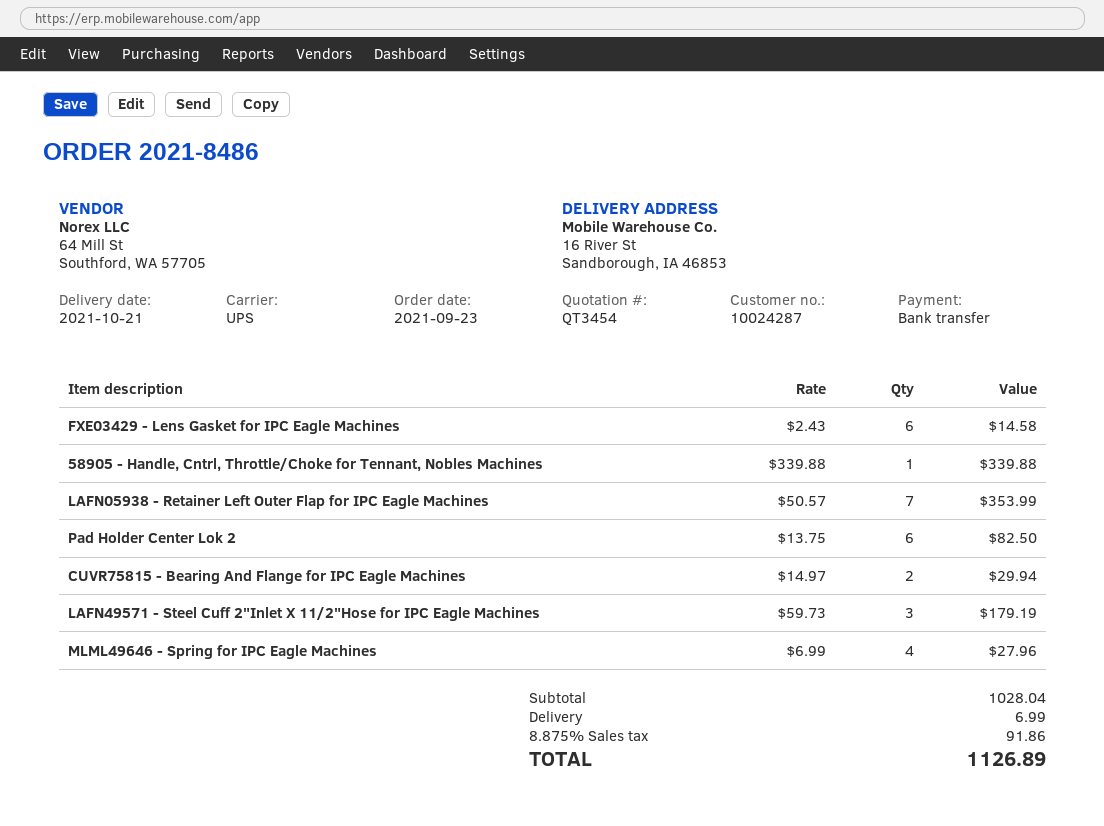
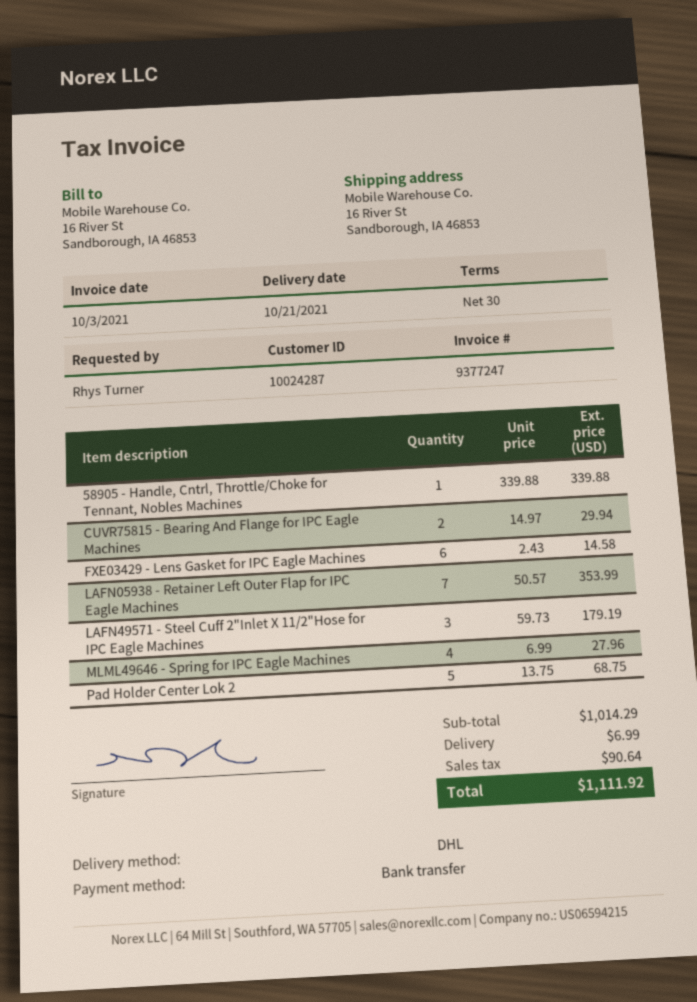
shipping method: UPS -> DHL
Pad Holder Center Lok 2: 6 x 13.75 = 82.50 -> 5 x 13.75 = 68.75
subtotal: 1028.04 -> 1014.29
tax: 91.86 -> 90.64
total: 1126.89 -> 1111.92

